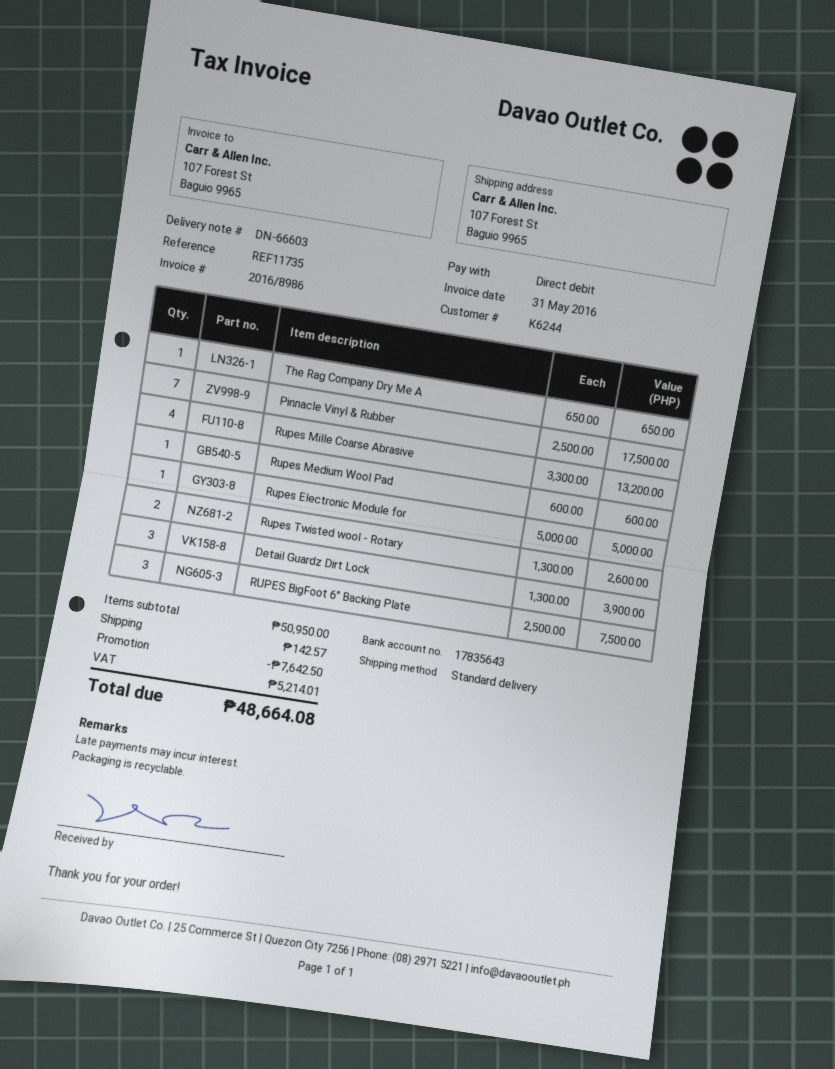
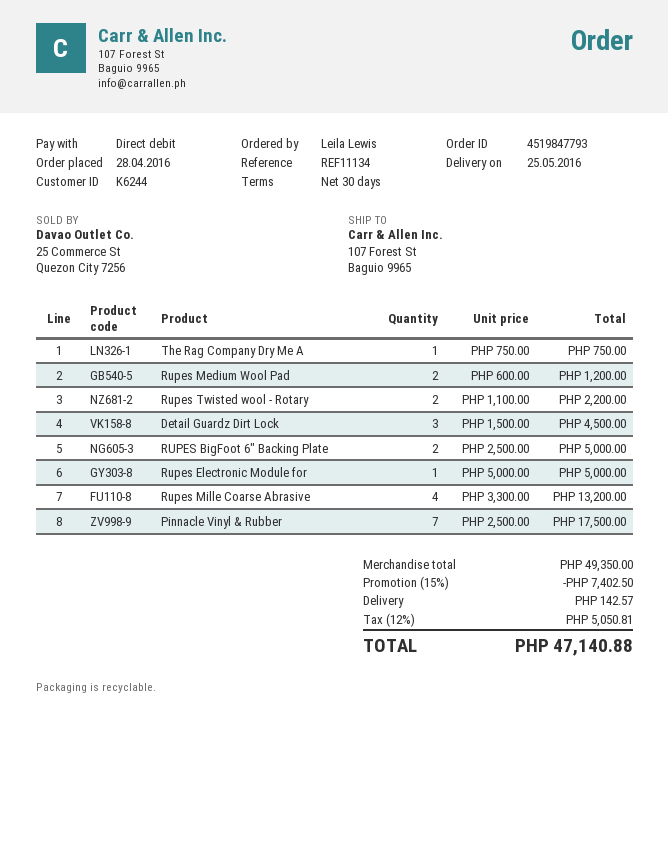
reference: REF11735 -> REF11134
The Rag Company Dry Me A: 1 x 650.00 = 650.00 -> 1 x 750.00 = 750.00
Rupes Medium Wool Pad: 1 x 600.00 = 600.00 -> 2 x 600.00 = 1200.00
Rupes Twisted wool - Rotary: 2 x 1300.00 = 2600.00 -> 2 x 1100.00 = 2200.00
Detail Guardz Dirt Lock: 3 x 1300.00 = 3900.00 -> 3 x 1500.00 = 4500.00
RUPES BigFoot 6" Backing Plate: 3 x 2500.00 = 7500.00 -> 2 x 2500.00 = 5000.00
subtotal: 50950.00 -> 49350.00
discount: 7642.50 -> 7402.50
tax: 5214.01 -> 5050.81
total: 48664.08 -> 47140.88

